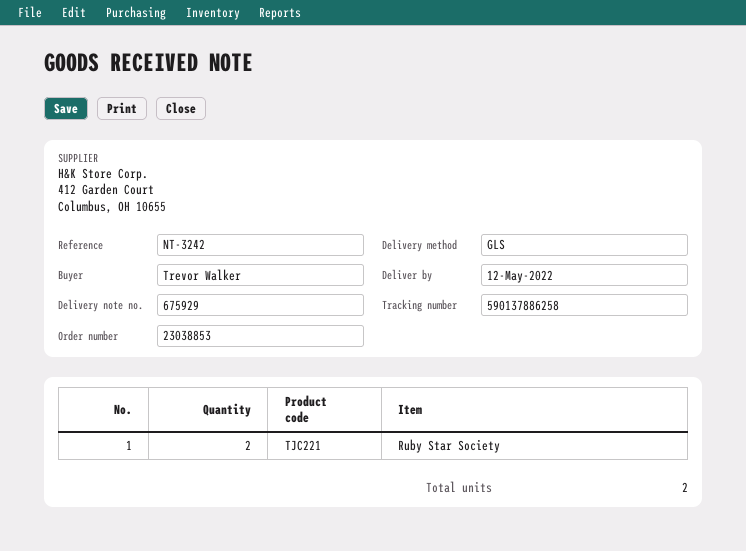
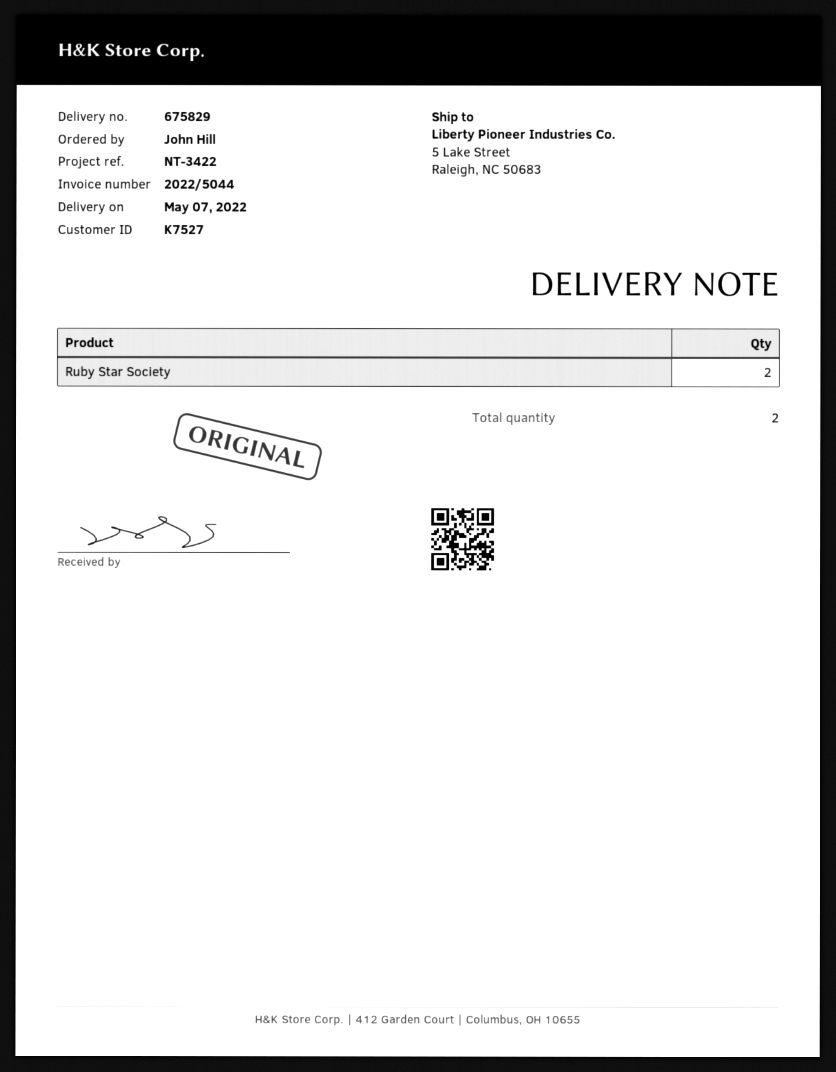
delivery note number: 675929 -> 675829
delivery date: 2022-05-12 -> 2022-05-07
reference: NT-3242 -> NT-3422
ordered by: Trevor Walker -> John Hill

